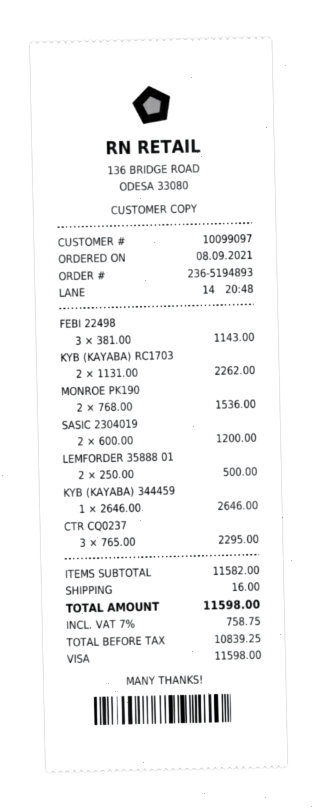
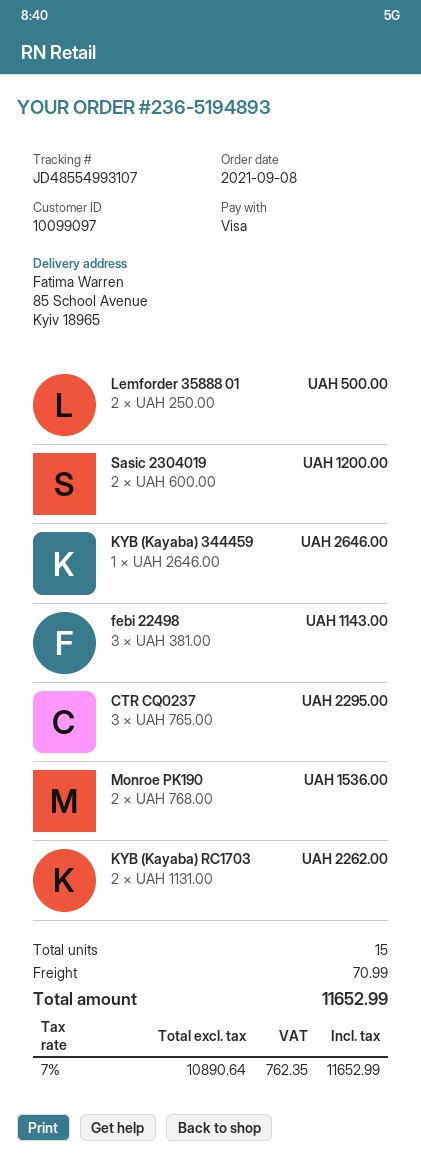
shipping: 16.00 -> 70.99
net: 10839.25 -> 10890.64
tax: 7% = 758.75 -> 7% = 762.35
total: 11598.00 -> 11652.99

